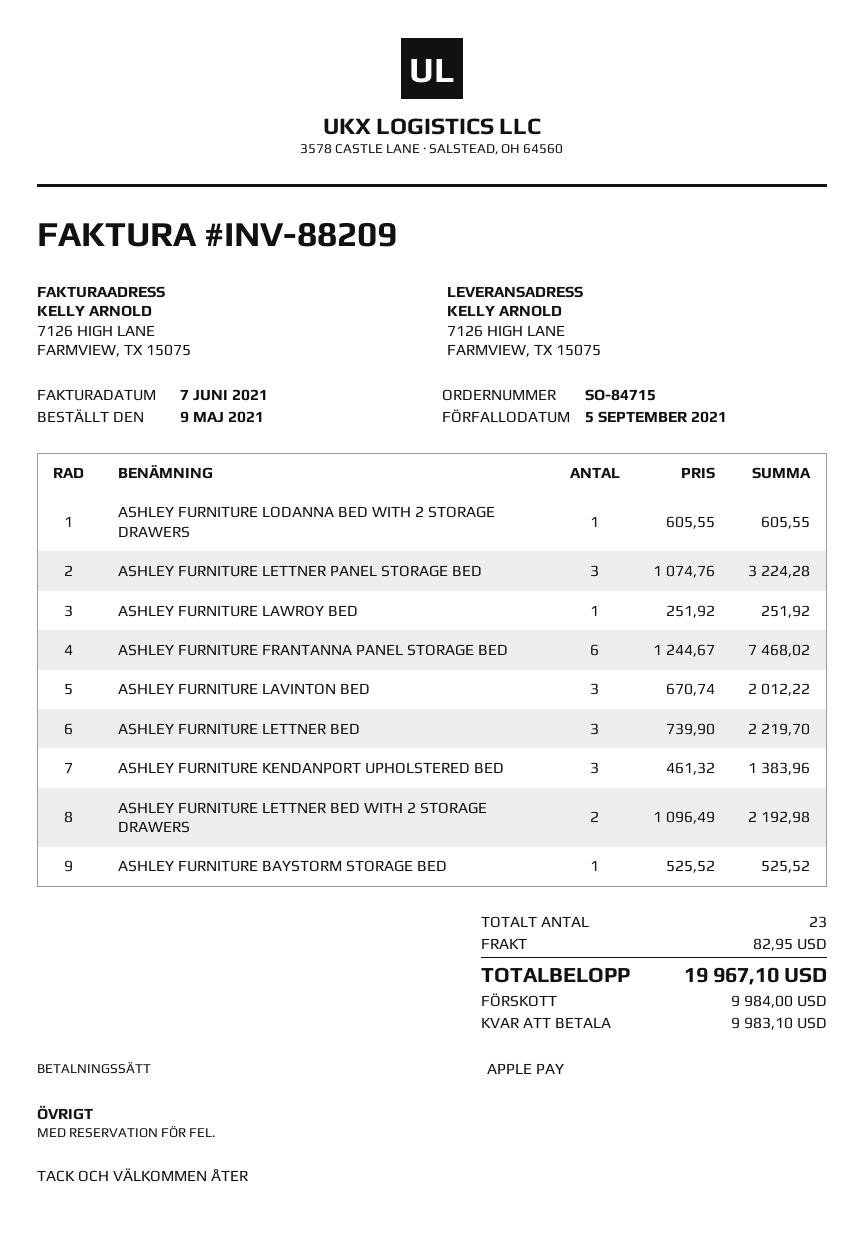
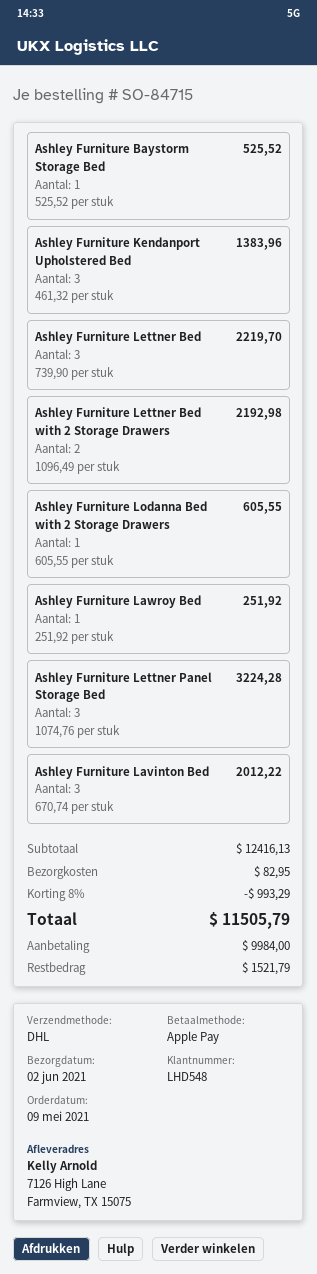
ASHLEY FURNITURE FRANTANNA PANEL STORAGE BED: 6 x 1244.67 = 7468.02 -> none
discount: none -> 8% = 993.29
total: 19967.10 -> 11505.79
balance: 9983.10 -> 1521.79

